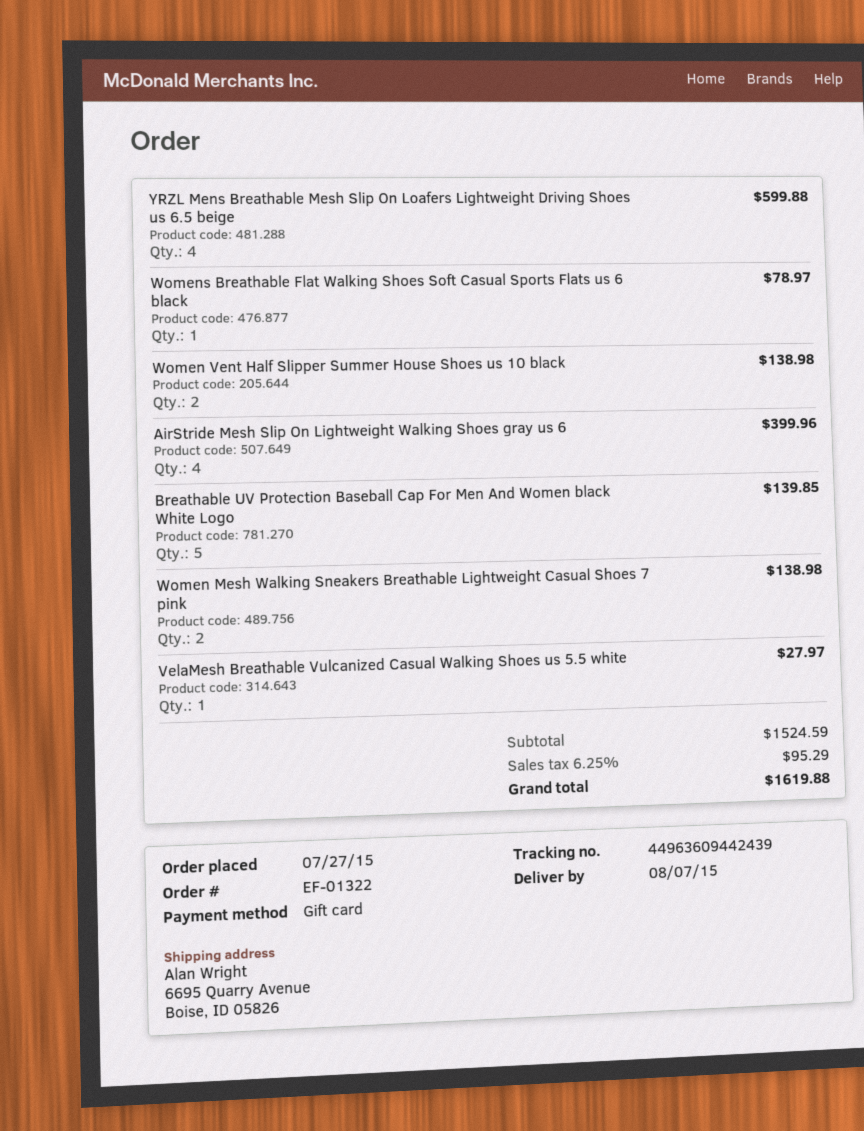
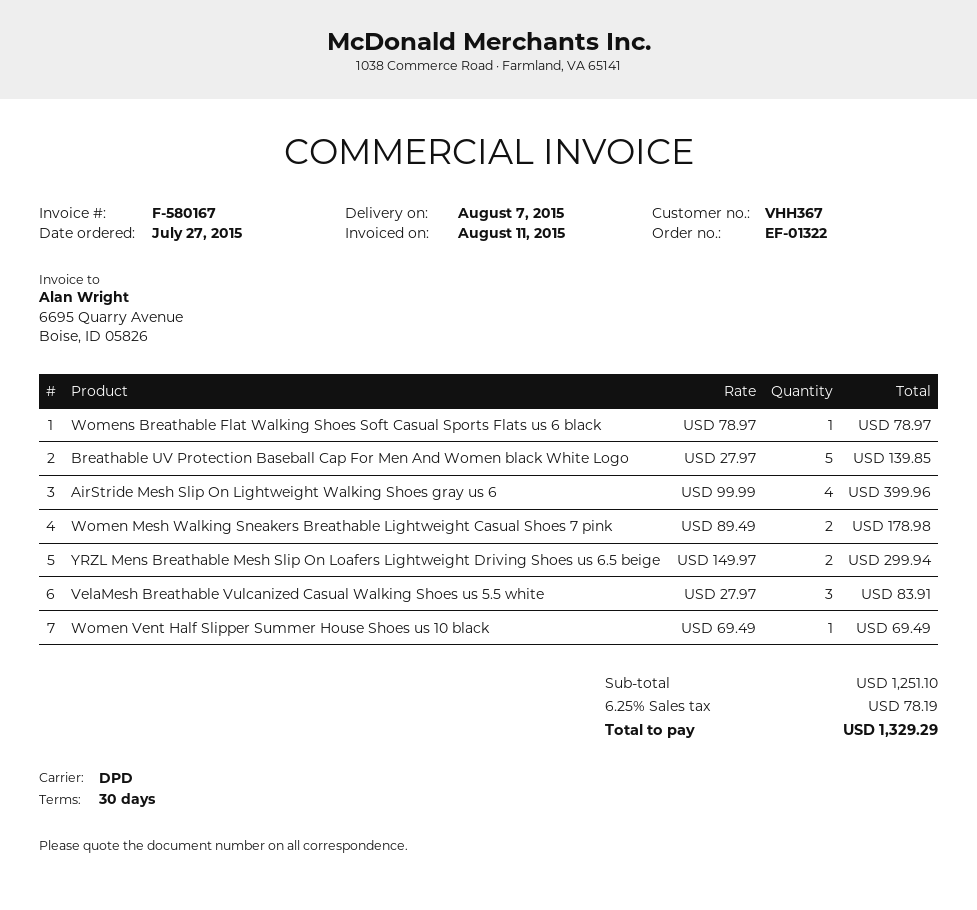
YRZL Mens Breathable Mesh Slip On Loafers Lightweight Driving Shoes us 6.5 beige: 4 for 599.88 -> 2 for 299.94
Women Vent Half Slipper Summer House Shoes us 10 black: 2 for 138.98 -> 1 for 69.49
Women Mesh Walking Sneakers Breathable Lightweight Casual Shoes 7 pink: 2 for 138.98 -> 2 for 178.98
VelaMesh Breathable Vulcanized Casual Walking Shoes us 5.5 white: 1 for 27.97 -> 3 for 83.91
subtotal: 1524.59 -> 1251.10
tax: 6.25% = 95.29 -> 6.25% = 78.19
total: 1619.88 -> 1329.29

